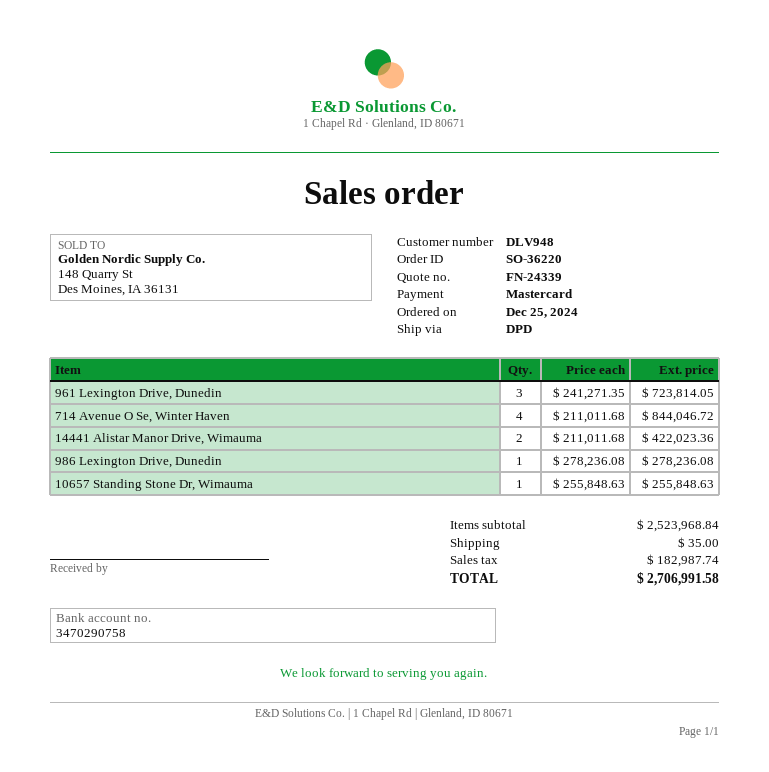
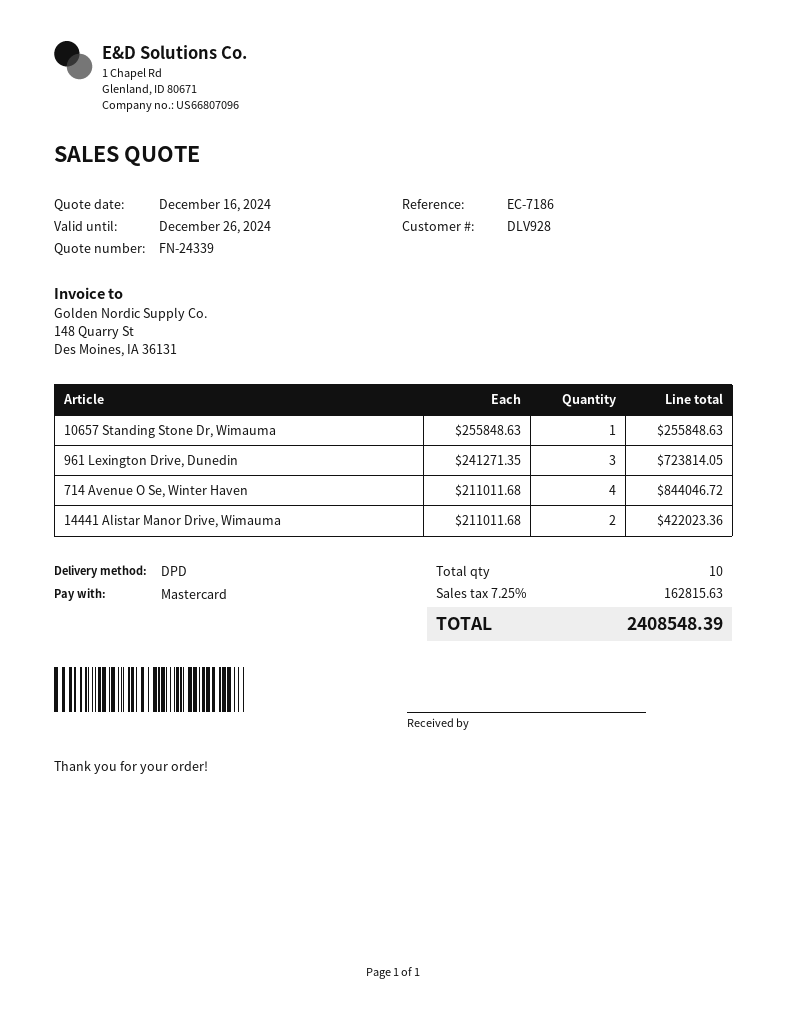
customer number: DLV948 -> DLV928
986 Lexington Drive, Dunedin: 1 x 278236.08 = 278236.08 -> none
shipping: 35.00 -> none
tax: 182987.74 -> 162815.63
total: 2706991.58 -> 2408548.39

